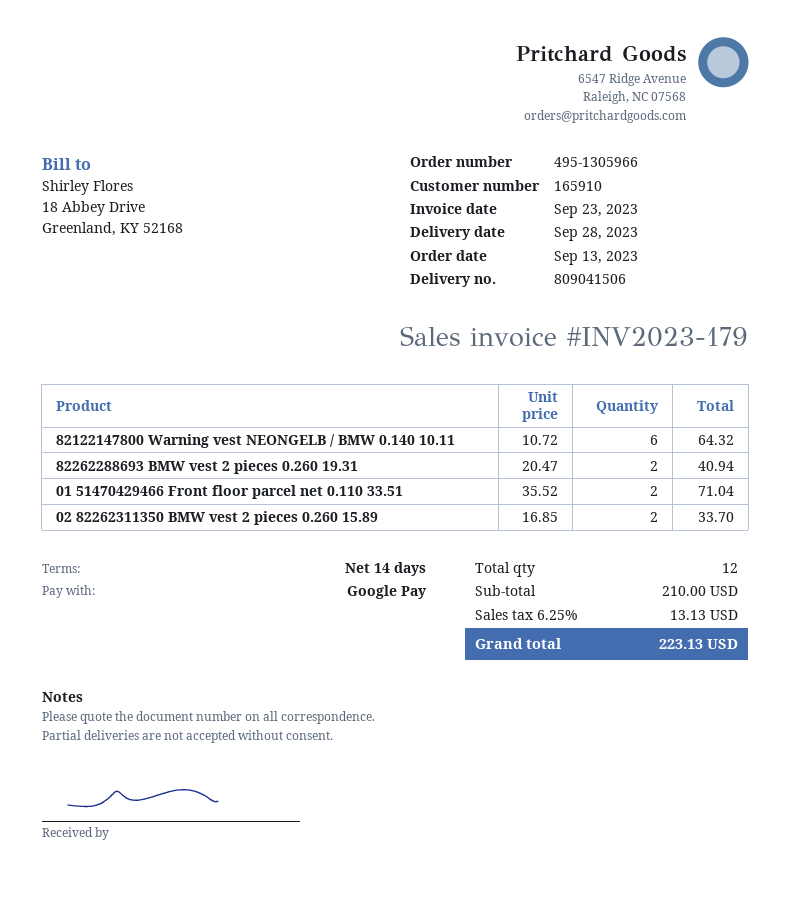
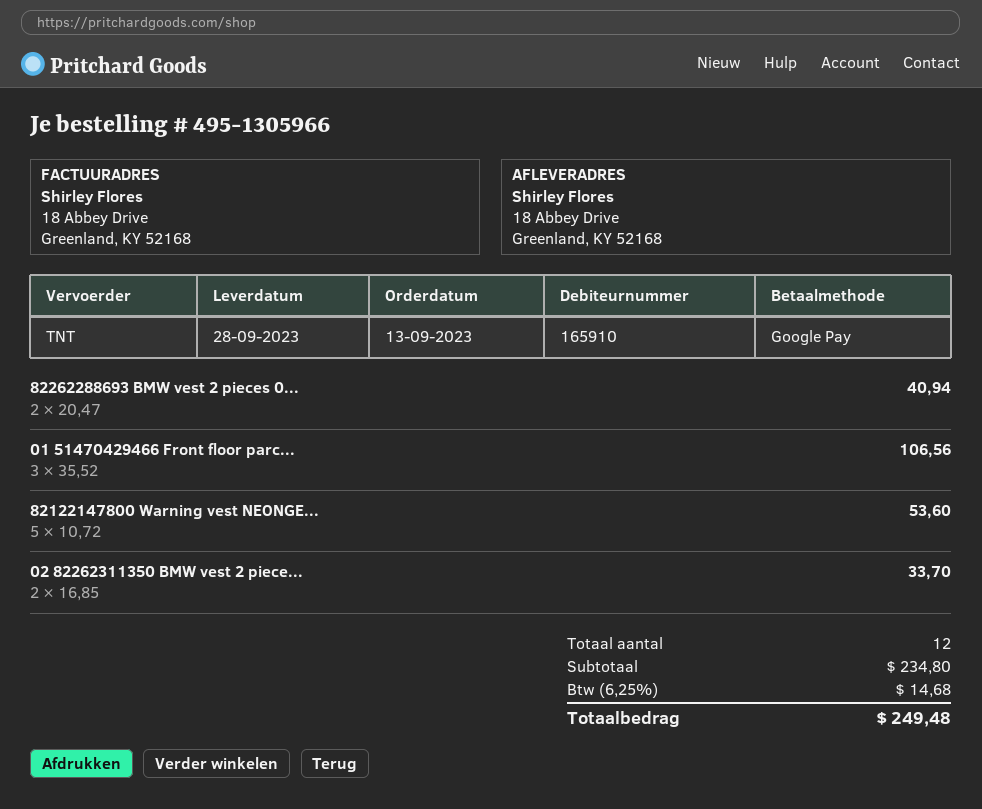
82122147800 Warning vest NEONGELB / BMW 0.140 10.11: 6 x 10.72 = 64.32 -> 5 x 10.72 = 53.60
01 51470429466 Front floor parcel net 0.110 33.51: 2 x 35.52 = 71.04 -> 3 x 35.52 = 106.56
subtotal: 210.00 -> 234.80
tax: 6.25% = 13.13 -> 6.25% = 14.68
total: 223.13 -> 249.48

